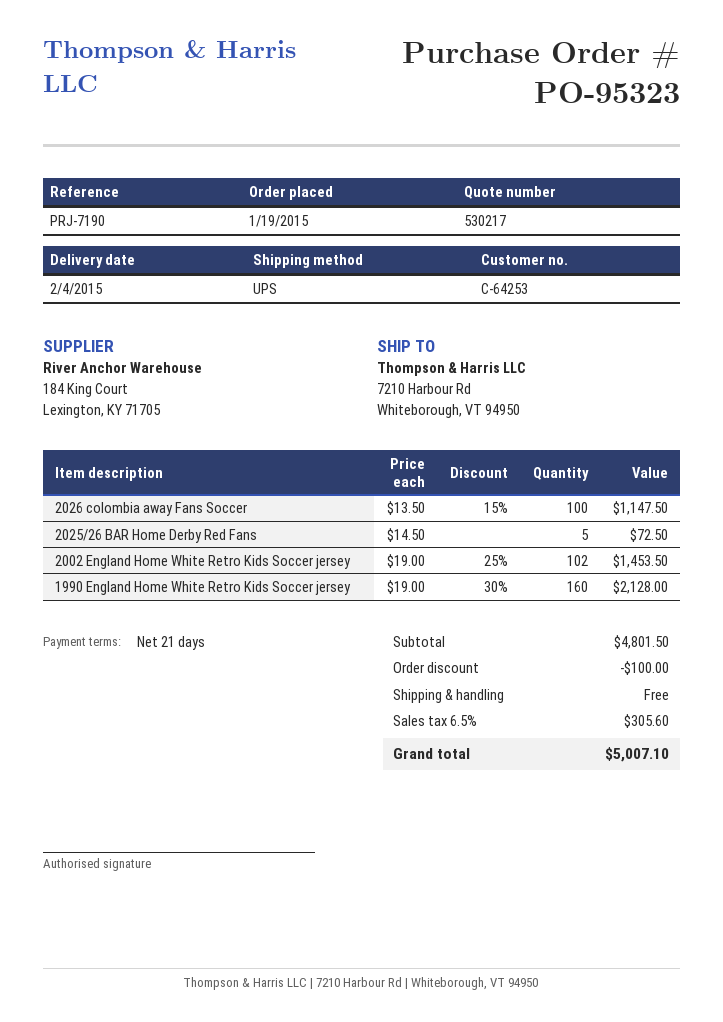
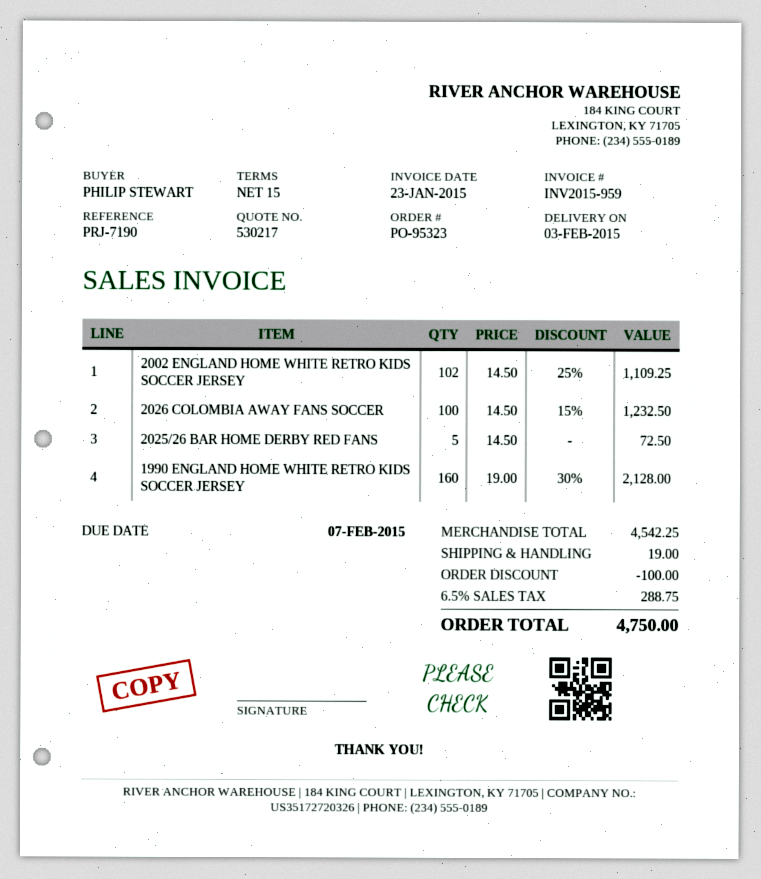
delivery date: 2015-02-04 -> 2015-02-03
payment terms: 21 days -> 15 days
2026 colombia away Fans Soccer: 100 x 13.50 - 15% = 1147.50 -> 100 x 14.50 - 15% = 1232.50
2002 England Home White Retro Kids Soccer jersey: 102 x 19.00 - 25% = 1453.50 -> 102 x 14.50 - 25% = 1109.25
subtotal: 4801.50 -> 4542.25
shipping: 0.00 -> 19.00
tax: 6.5% = 305.60 -> 6.5% = 288.75
total: 5007.10 -> 4750.00

